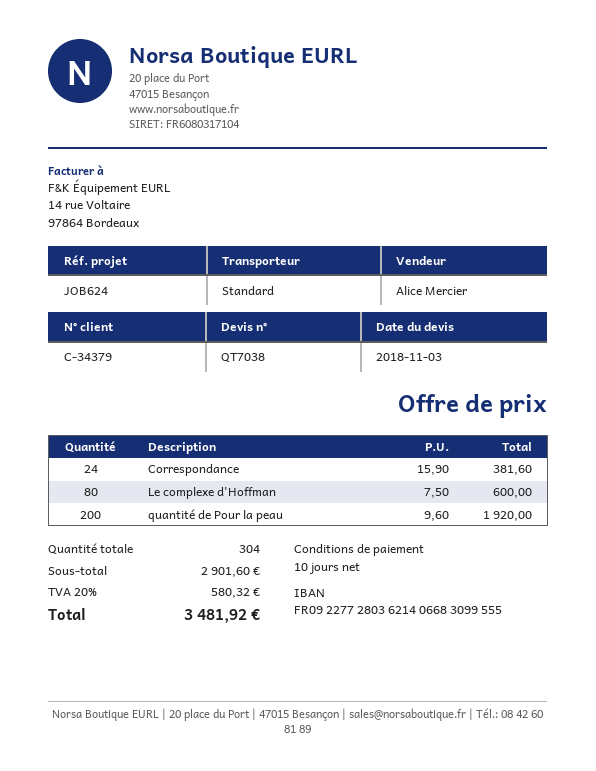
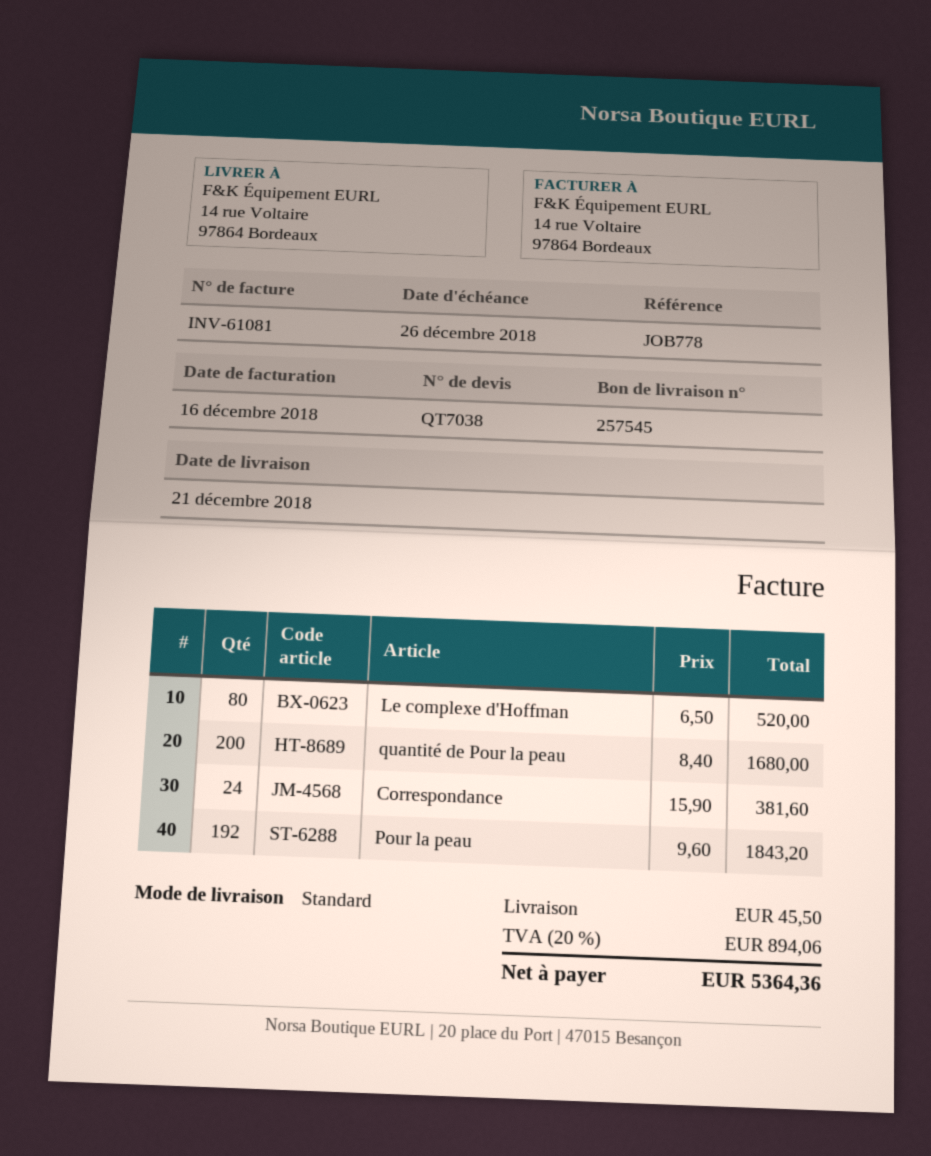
reference: JOB624 -> JOB778
Le complexe d'Hoffman: 80 x 7.50 = 600.00 -> 80 x 6.50 = 520.00
quantité de Pour la peau: 200 x 9.60 = 1920.00 -> 200 x 8.40 = 1680.00
Pour la peau: none -> 192 x 9.60 = 1843.20
shipping: none -> 45.50
tax: 20% = 580.32 -> 20% = 894.06
total: 3481.92 -> 5364.36

